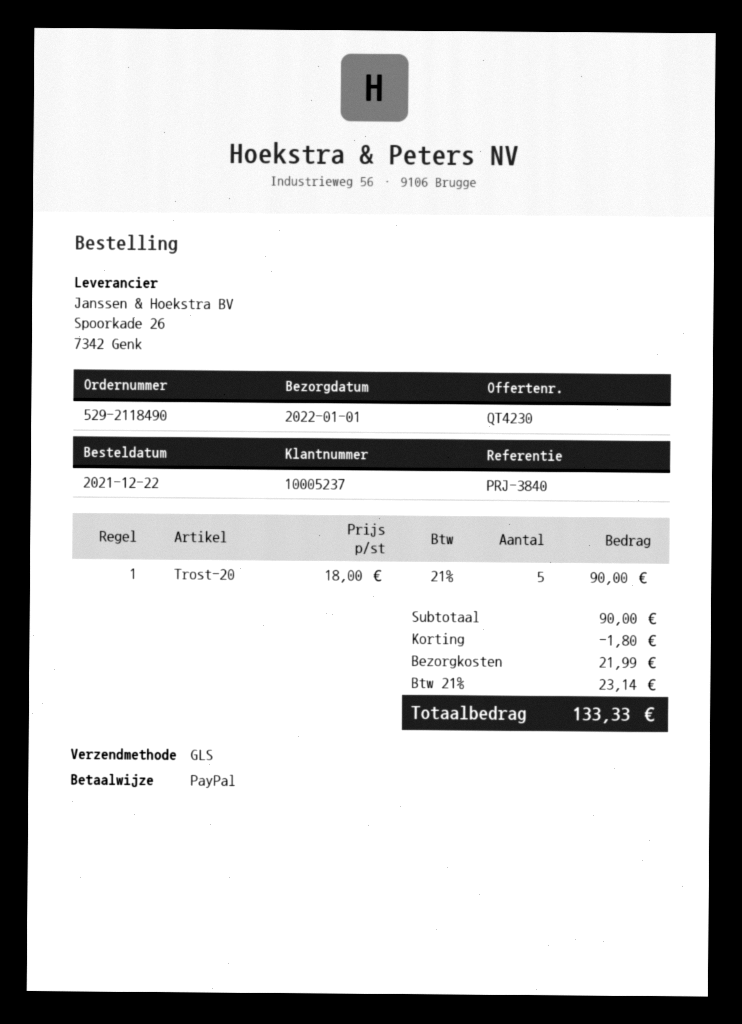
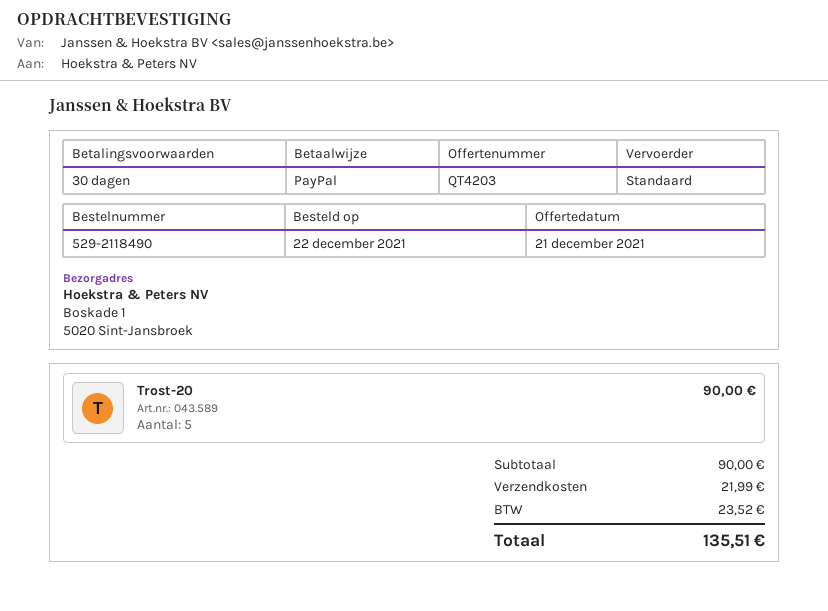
quote number: QT4230 -> QT4203
shipping method: GLS -> standard
discount: 1.80 -> none
tax: 23.14 -> 23.52
total: 133.33 -> 135.51

